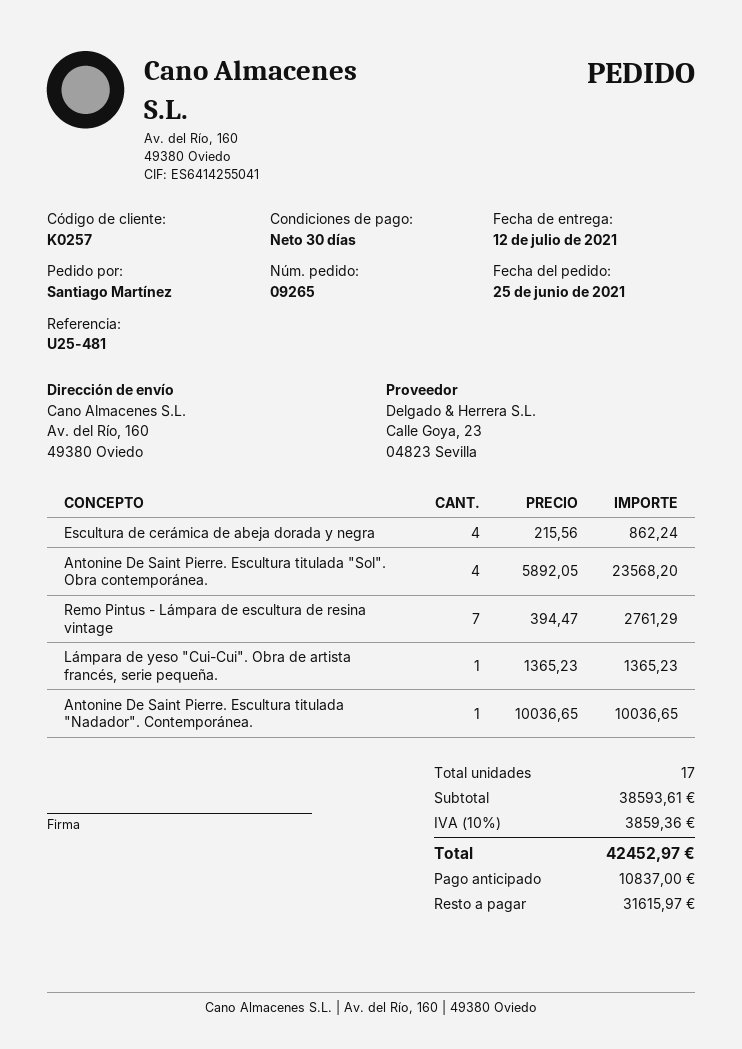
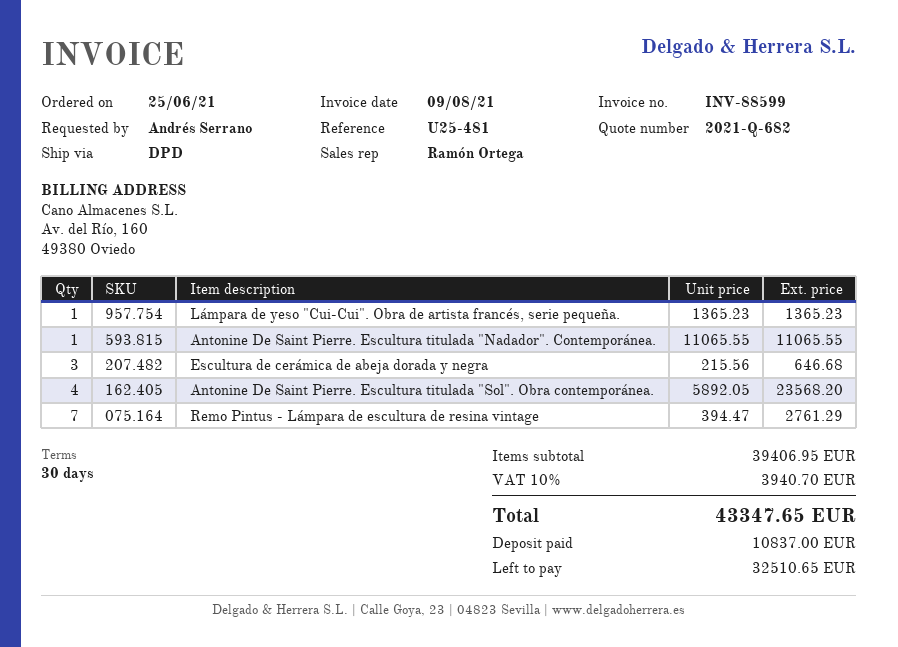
ordered by: Santiago Martínez -> Andrés Serrano
Escultura de cerámica de abeja dorada y negra: 4 x 215.56 = 862.24 -> 3 x 215.56 = 646.68
Antonine De Saint Pierre. Escultura titulada "Nadador". Contemporánea.: 1 x 10036.65 = 10036.65 -> 1 x 11065.55 = 11065.55
subtotal: 38593.61 -> 39406.95
tax: 10% = 3859.36 -> 10% = 3940.70
total: 42452.97 -> 43347.65
balance: 31615.97 -> 32510.65

